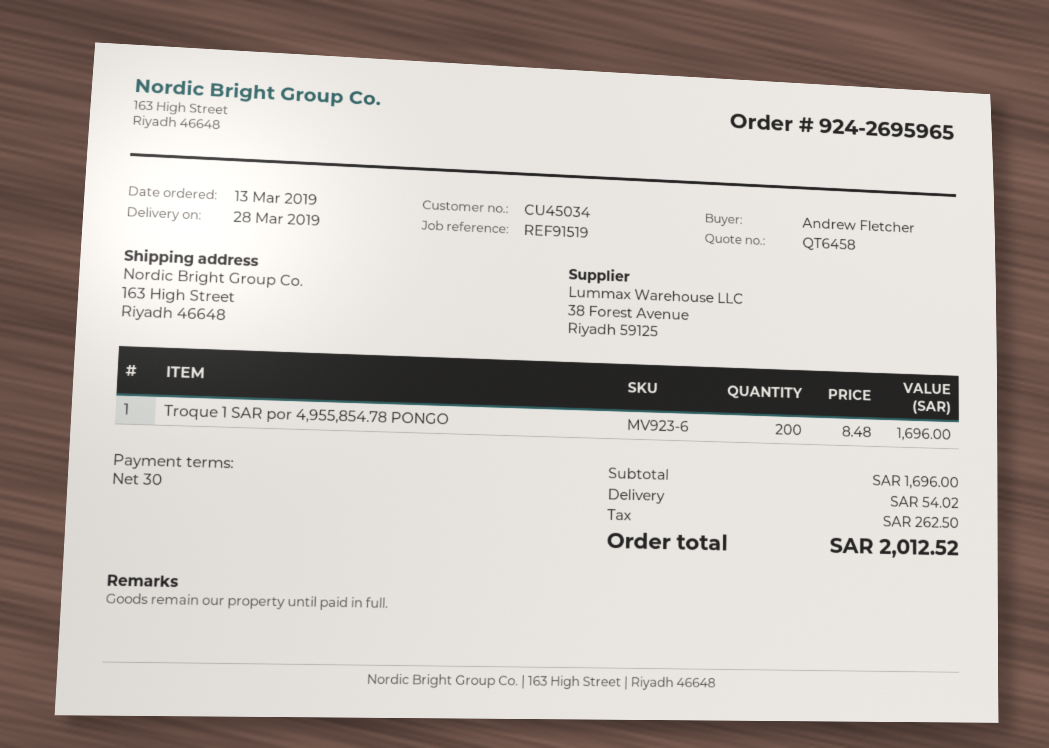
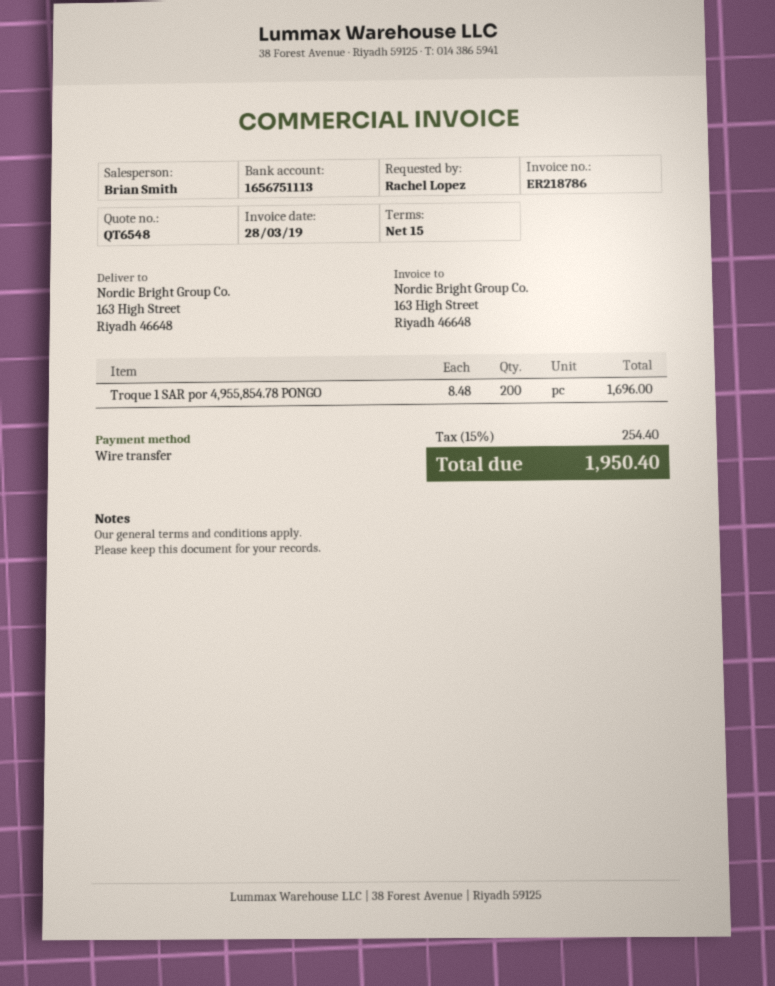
quote number: QT6458 -> QT6548
payment terms: 30 days -> 15 days
ordered by: Andrew Fletcher -> Rachel Lopez
shipping: 54.02 -> none
tax: 262.50 -> 254.40
total: 2012.52 -> 1950.40

